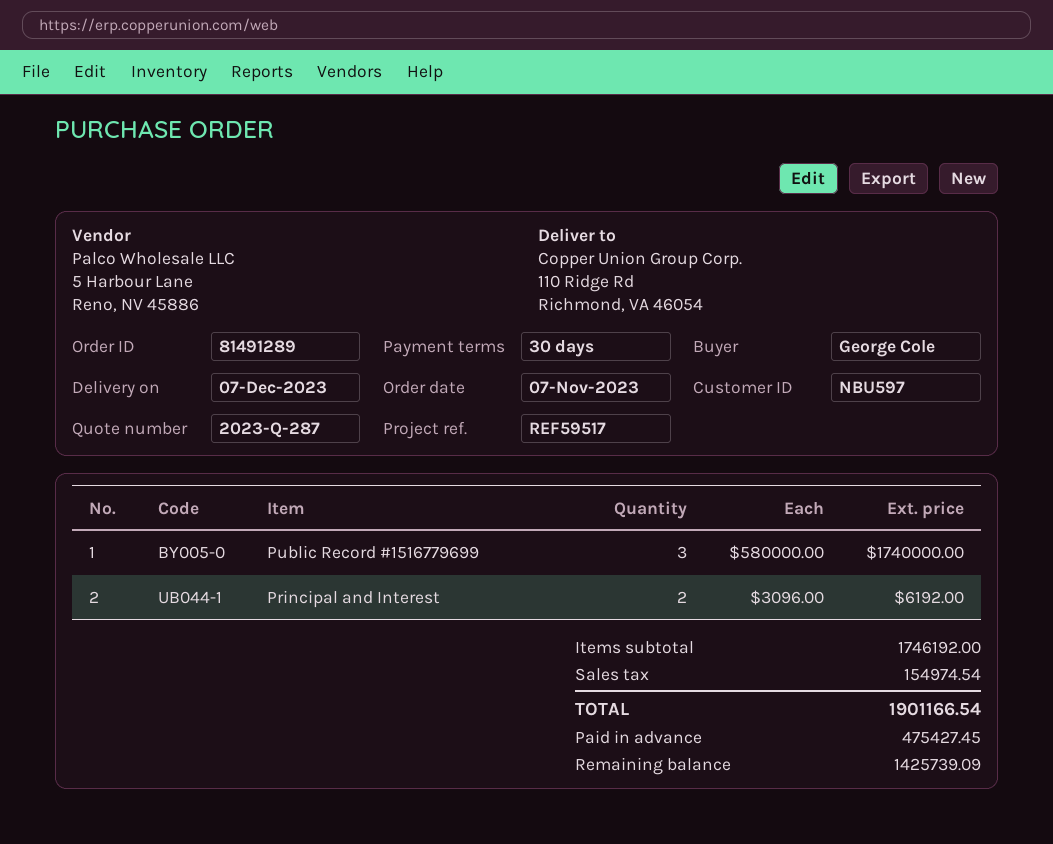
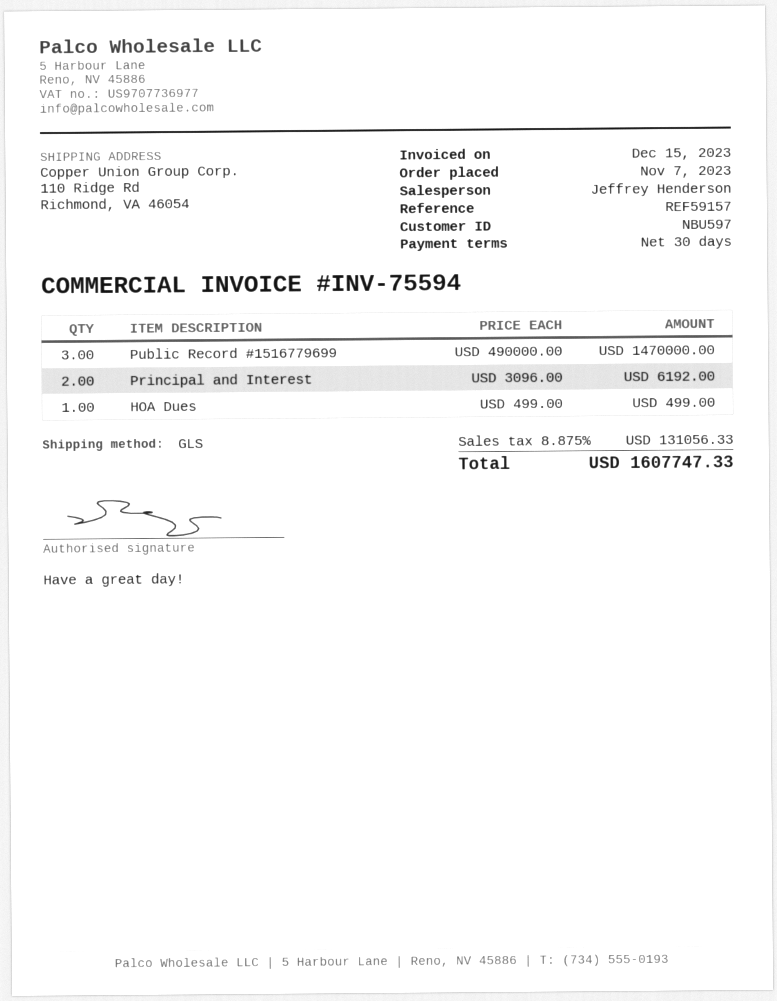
reference: REF59517 -> REF59157
Public Record #1516779699: 3 x 580000.00 = 1740000.00 -> 3 x 490000.00 = 1470000.00
HOA Dues: none -> 1 x 499.00 = 499.00
tax: 154974.54 -> 131056.33
total: 1901166.54 -> 1607747.33

